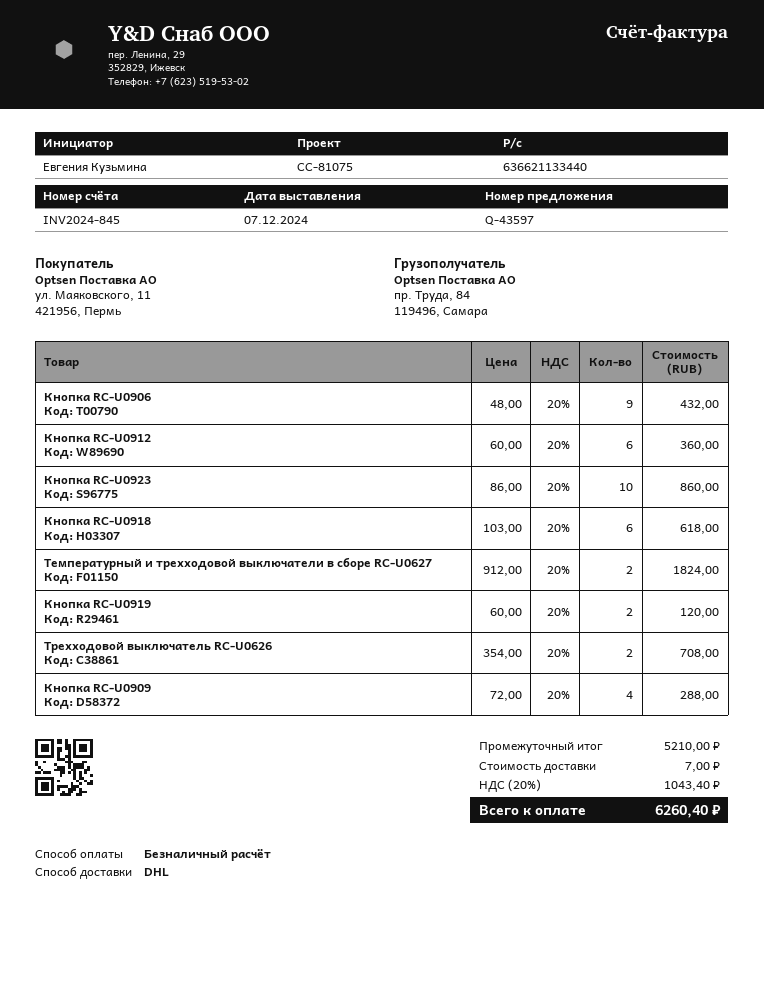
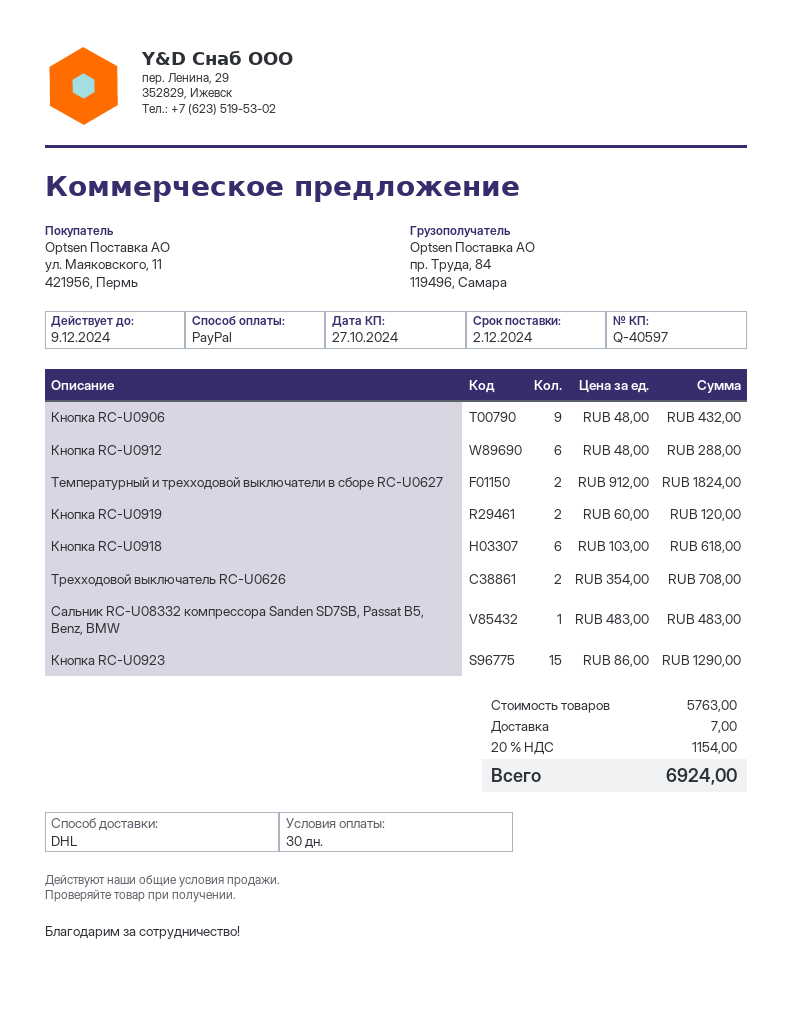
quote number: Q-43597 -> Q-40597
payment method: bank transfer -> PayPal
Кнопка RC-U0912: 6 x 60.00 = 360.00 -> 6 x 48.00 = 288.00
Кнопка RC-U0923: 10 x 86.00 = 860.00 -> 15 x 86.00 = 1290.00
Кнопка RC-U0909: 4 x 72.00 = 288.00 -> none
Сальник RC-U08332 компрессора Sanden SD7SB, Passat B5, Benz, BMW: none -> 1 x 483.00 = 483.00
subtotal: 5210.00 -> 5763.00
tax: 20% = 1043.40 -> 20% = 1154.00
total: 6260.40 -> 6924.00

